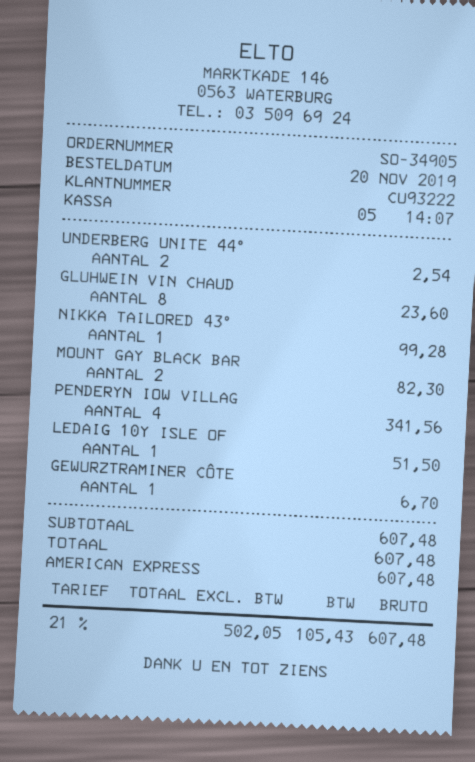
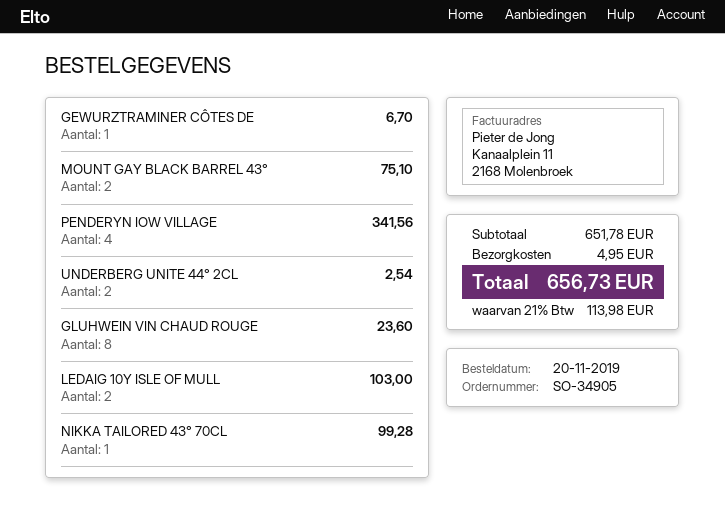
MOUNT GAY BLACK BAR: 2 for 82.30 -> 2 for 75.10
LEDAIG 10Y ISLE OF: 1 for 51.50 -> 2 for 103.00
subtotal: 607.48 -> 651.78
shipping: none -> 4.95
tax: 21% = 105.43 -> 21% = 113.98
total: 607.48 -> 656.73

